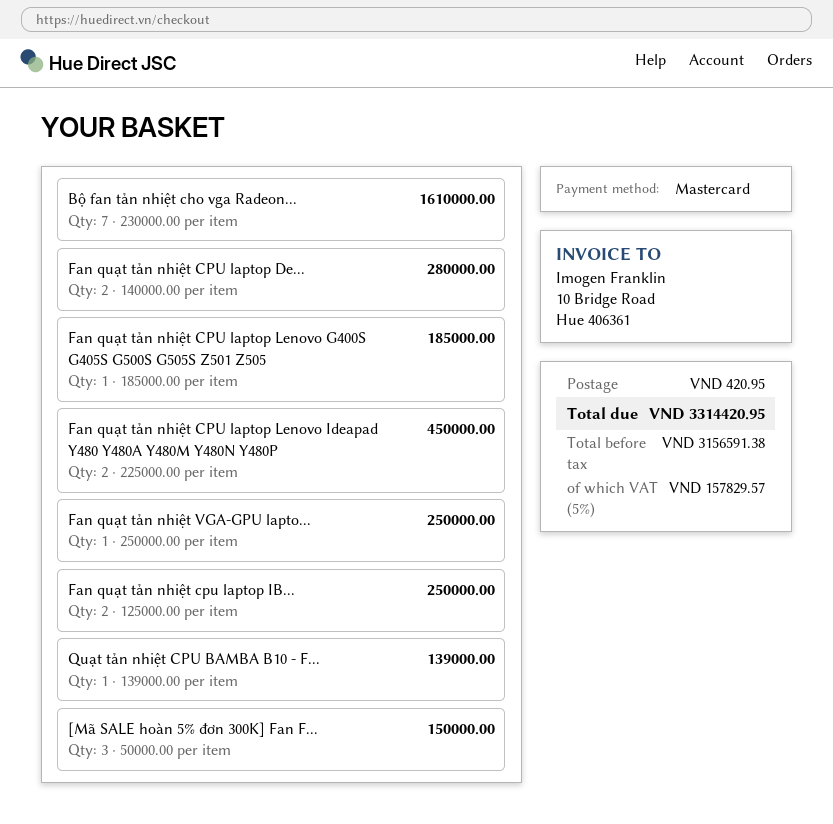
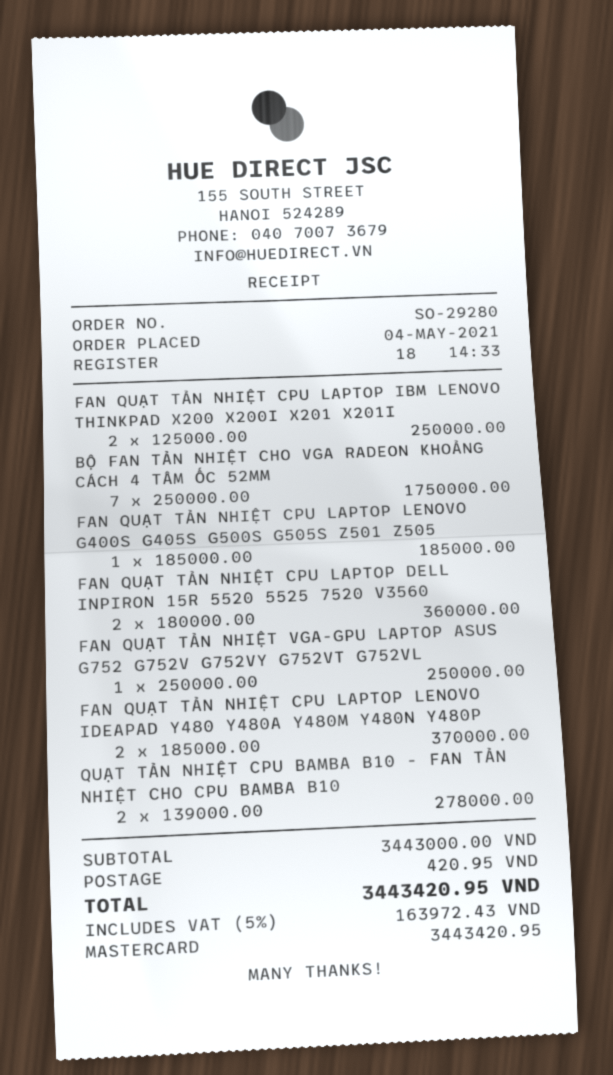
Bộ fan tản nhiệt cho vga Radeon...: 7 x 230000.00 = 1610000.00 -> 7 x 250000.00 = 1750000.00
Fan quạt tản nhiệt CPU laptop De...: 2 x 140000.00 = 280000.00 -> 2 x 180000.00 = 360000.00
Fan quạt tản nhiệt CPU laptop Lenovo Ideapad Y480 Y480A Y480M Y480N Y480P: 2 x 225000.00 = 450000.00 -> 2 x 185000.00 = 370000.00
Quạt tản nhiệt CPU BAMBA B10 - F...: 1 x 139000.00 = 139000.00 -> 2 x 139000.00 = 278000.00
[Mã SALE hoàn 5% đơn 300K] Fan F...: 3 x 50000.00 = 150000.00 -> none
tax: 5% = 157829.57 -> 5% = 163972.43
total: 3314420.95 -> 3443420.95

